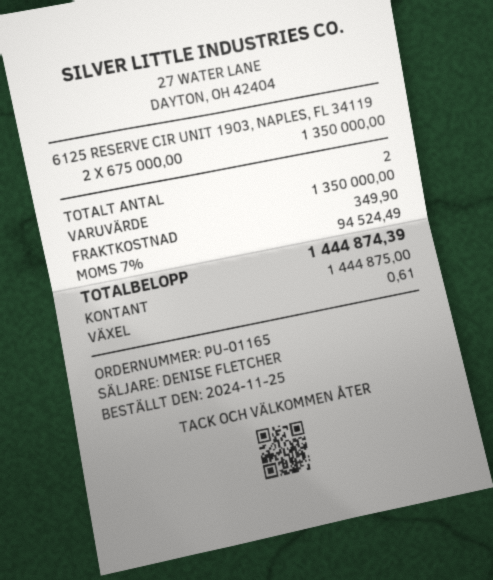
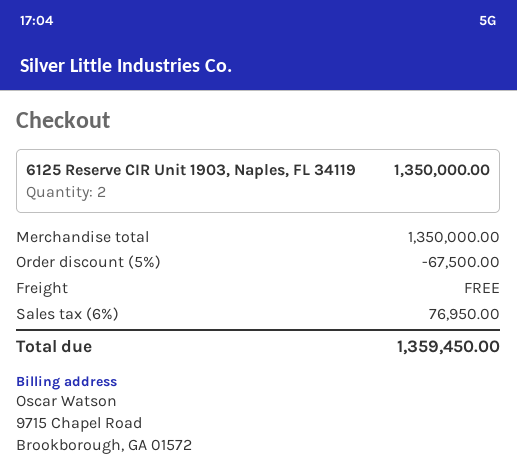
discount: none -> 5% = 67500.00
shipping: 349.90 -> 0.00
tax: 7% = 94524.49 -> 6% = 76950.00
total: 1444874.39 -> 1359450.00

